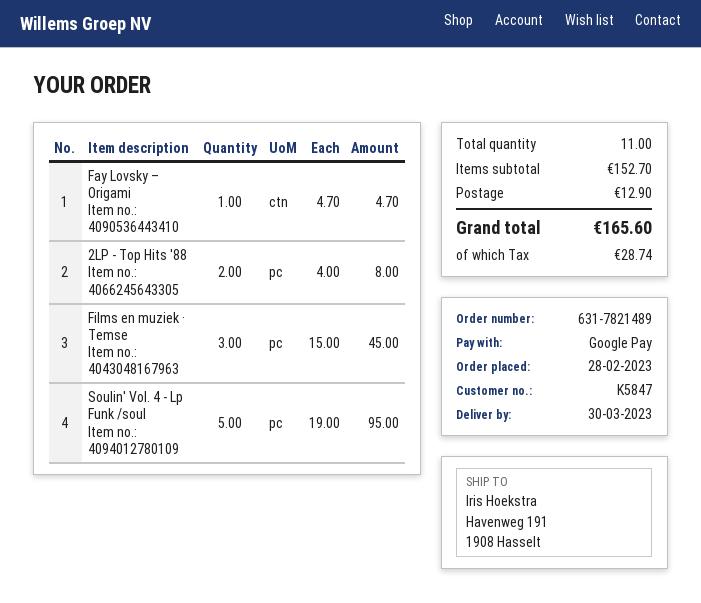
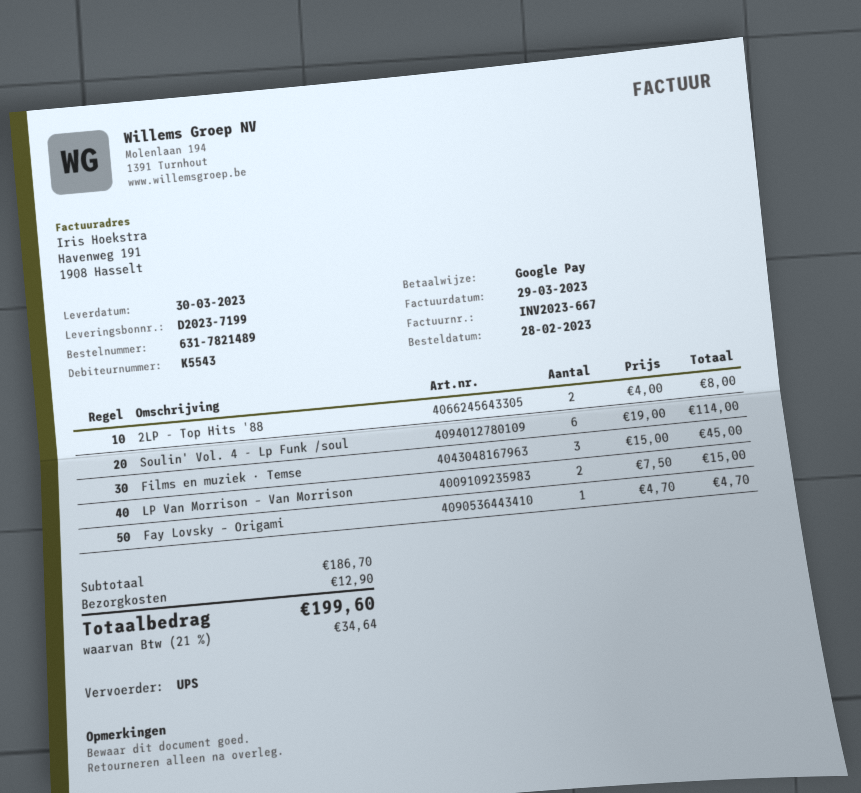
customer number: K5847 -> K5543
Soulin' Vol. 4 - Lp Funk /soul: 5 x 19.00 = 95.00 -> 6 x 19.00 = 114.00
LP Van Morrison – Van Morrison: none -> 2 x 7.50 = 15.00
subtotal: 152.70 -> 186.70
tax: 28.74 -> 34.64
total: 165.60 -> 199.60

